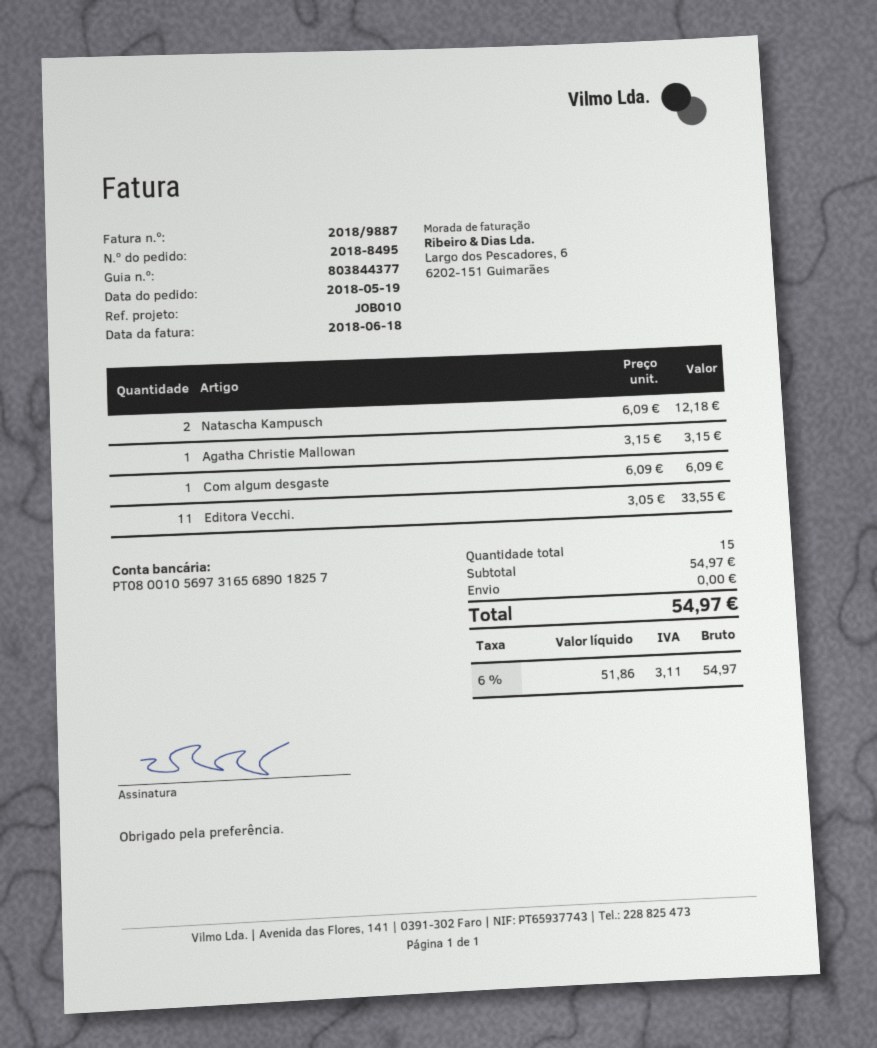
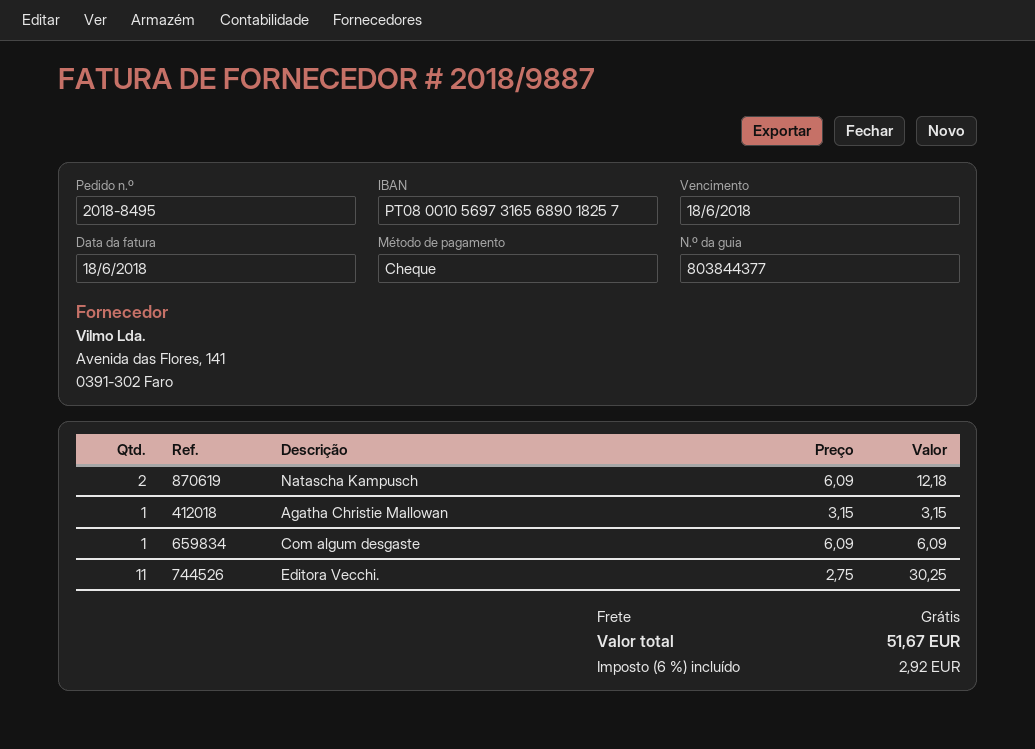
Editora Vecchi.: 11 x 3.05 = 33.55 -> 11 x 2.75 = 30.25
tax: 6% = 3.11 -> 6% = 2.92
total: 54.97 -> 51.67

